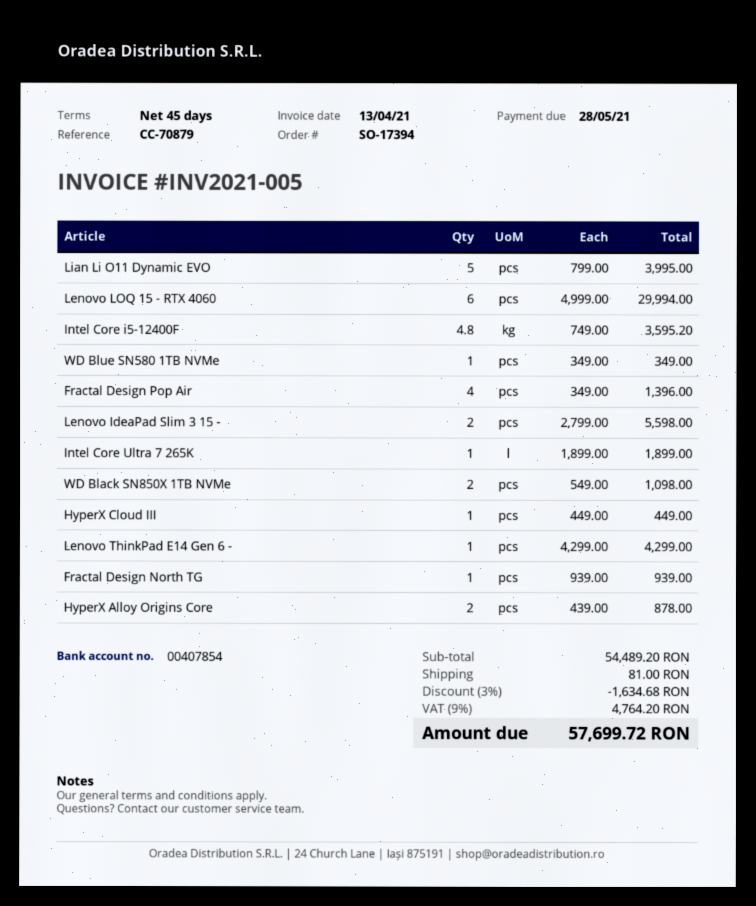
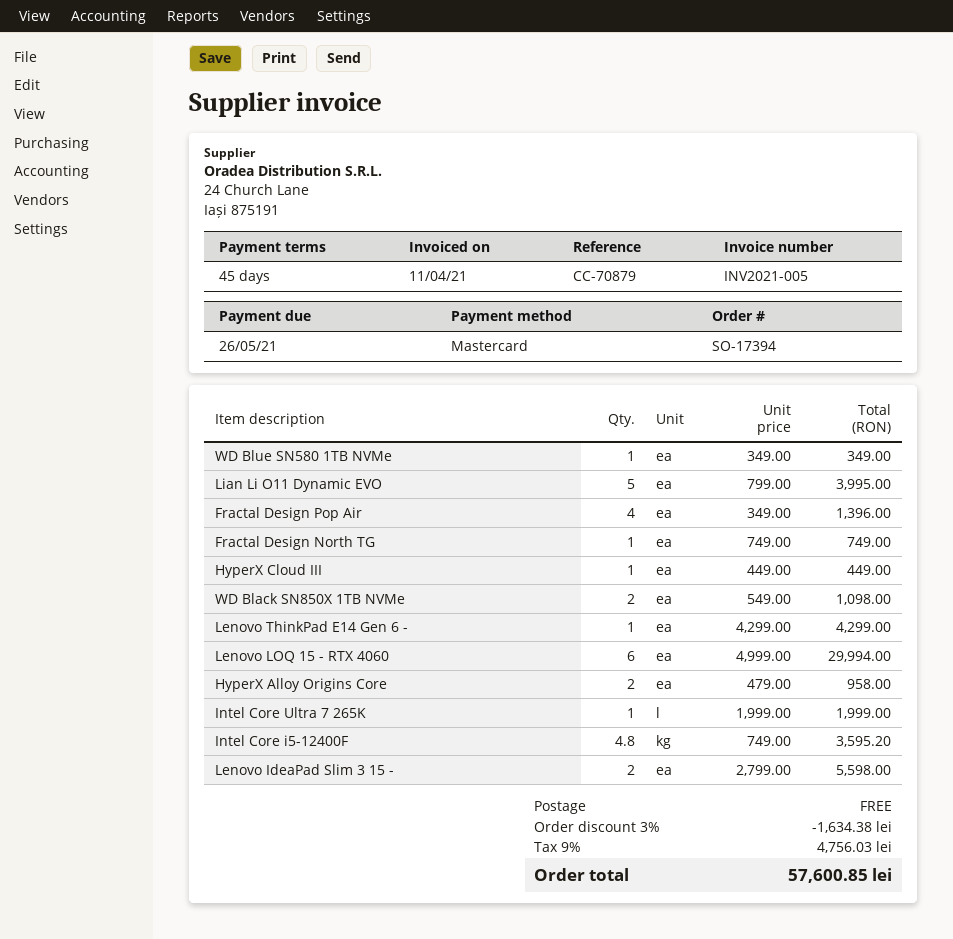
invoice date: 2021-04-13 -> 2021-04-11
due date: 2021-05-28 -> 2021-05-26
Intel Core Ultra 7 265K: 1 x 1899.00 = 1899.00 -> 1 x 1999.00 = 1999.00
Fractal Design North TG: 1 x 939.00 = 939.00 -> 1 x 749.00 = 749.00
HyperX Alloy Origins Core: 2 x 439.00 = 878.00 -> 2 x 479.00 = 958.00
discount: 3% = 1634.68 -> 3% = 1634.38
shipping: 81.00 -> 0.00
tax: 9% = 4764.20 -> 9% = 4756.03
total: 57699.72 -> 57600.85

